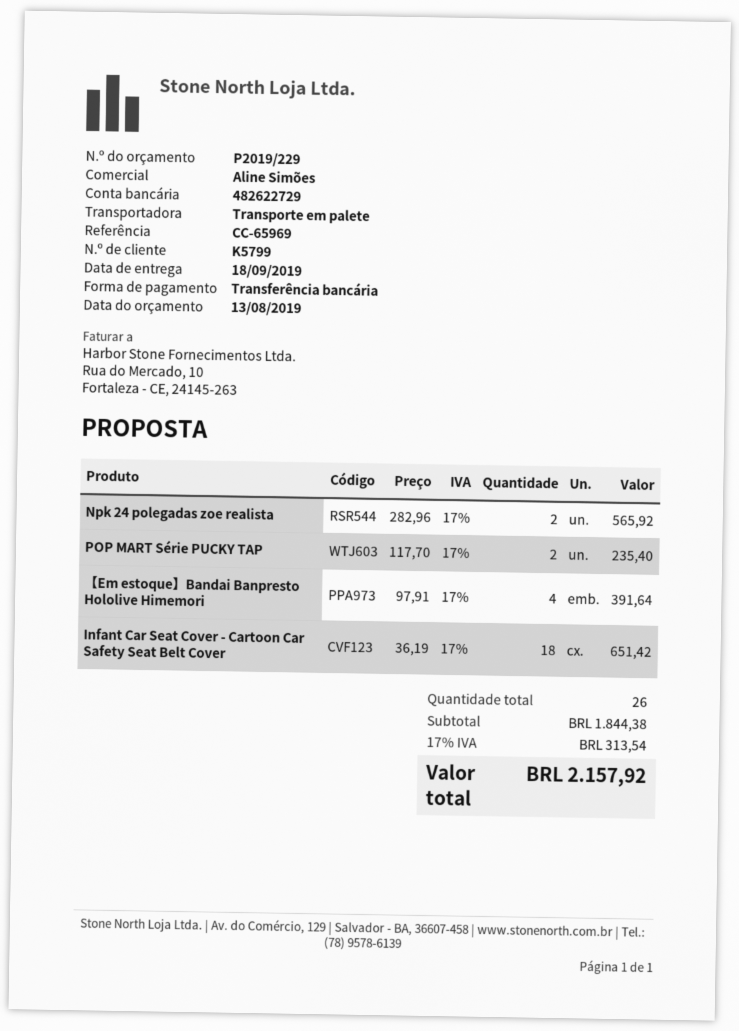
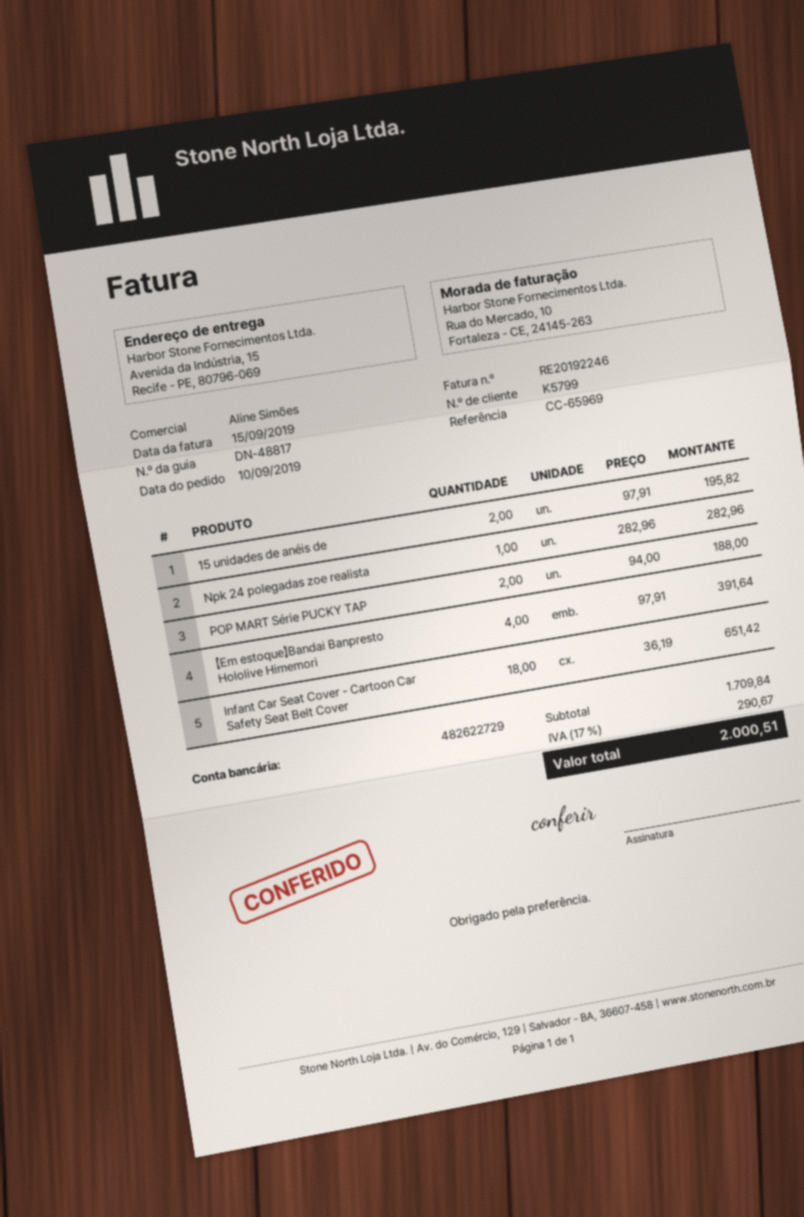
Npk 24 polegadas zoe realista: 2 x 282.96 = 565.92 -> 1 x 282.96 = 282.96
POP MART Série PUCKY TAP: 2 x 117.70 = 235.40 -> 2 x 94.00 = 188.00
15 unidades de anéis de: none -> 2 x 97.91 = 195.82
subtotal: 1844.38 -> 1709.84
tax: 17% = 313.54 -> 17% = 290.67
total: 2157.92 -> 2000.51

